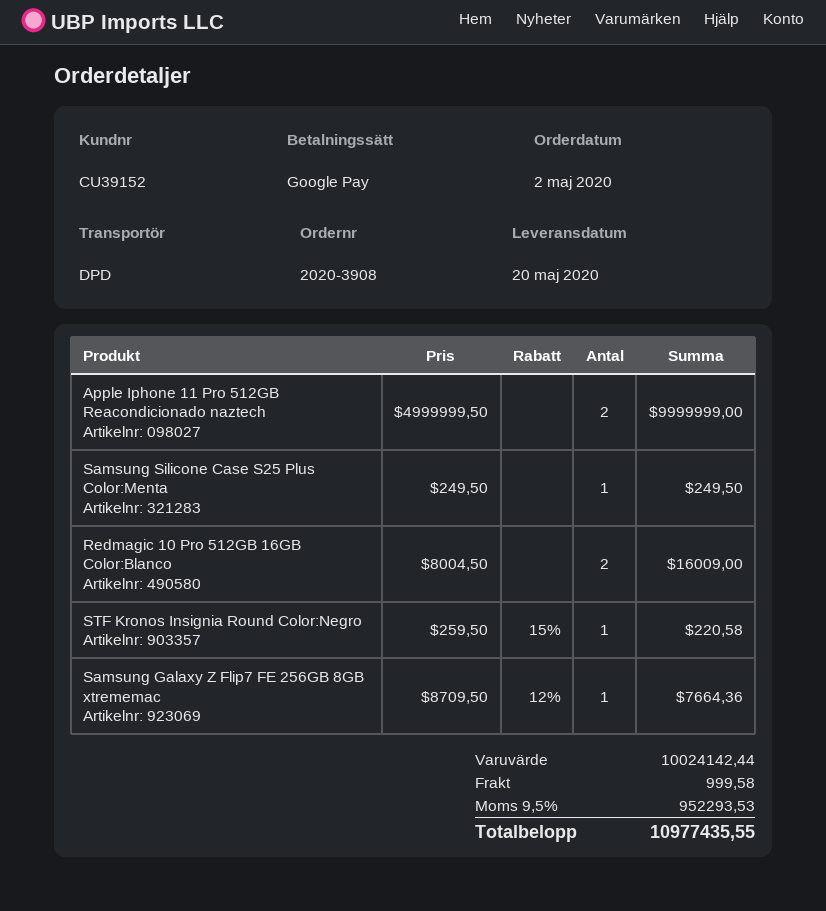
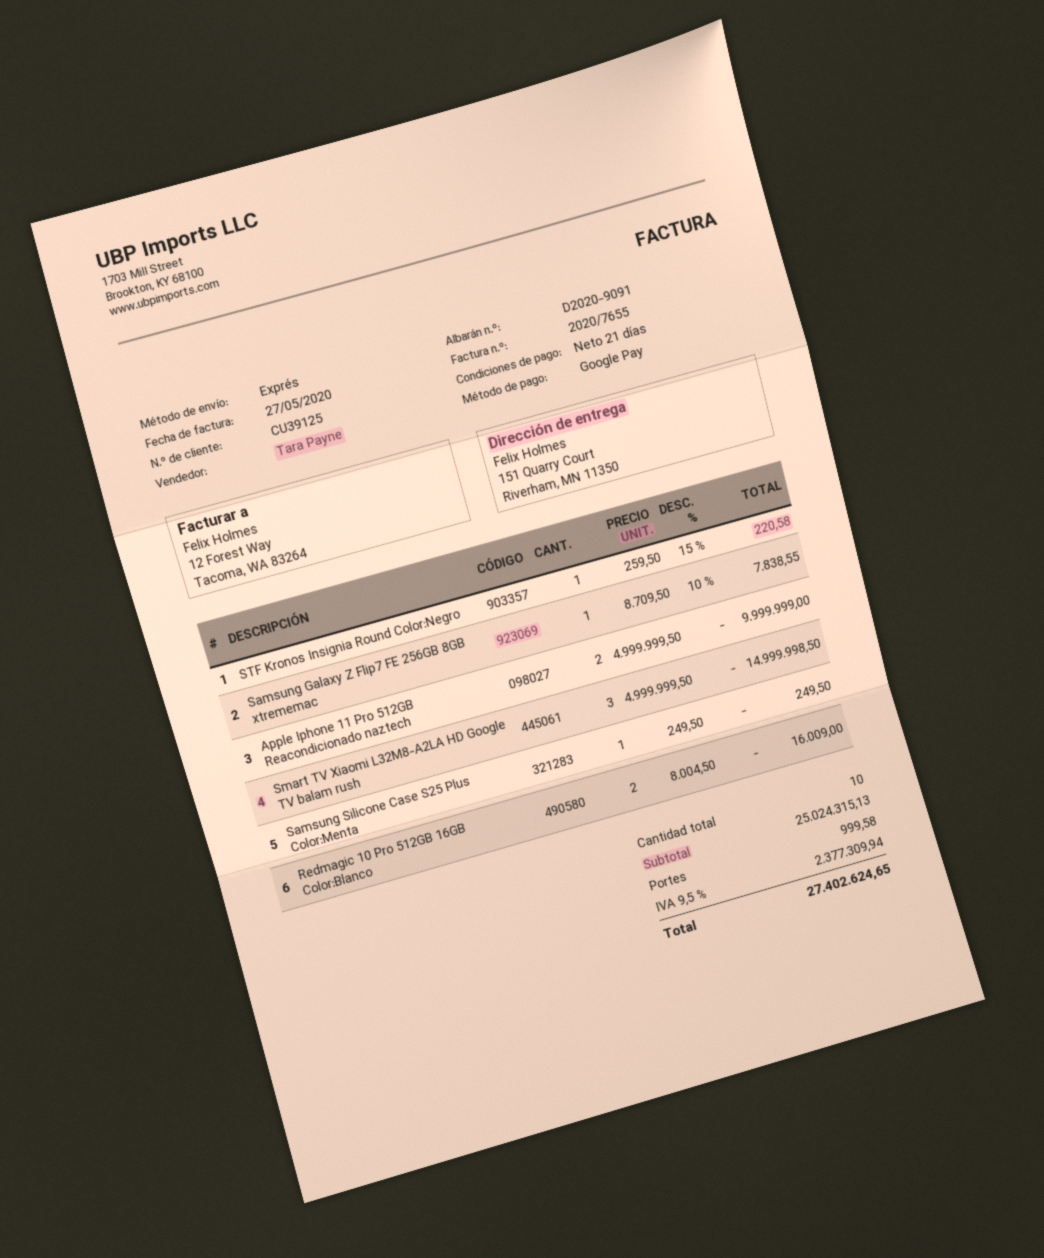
customer number: CU39152 -> CU39125
shipping method: DPD -> express
Samsung Galaxy Z Flip7 FE 256GB 8GB xtrememac: 1 x 8709.50 - 12% = 7664.36 -> 1 x 8709.50 - 10% = 7838.55
Smart TV Xiaomi L32M8-A2LA HD Google TV balam rush: none -> 3 x 4999999.50 = 14999998.50
subtotal: 10024142.44 -> 25024315.13
tax: 9.5% = 952293.53 -> 9.5% = 2377309.94
total: 10977435.55 -> 27402624.65

